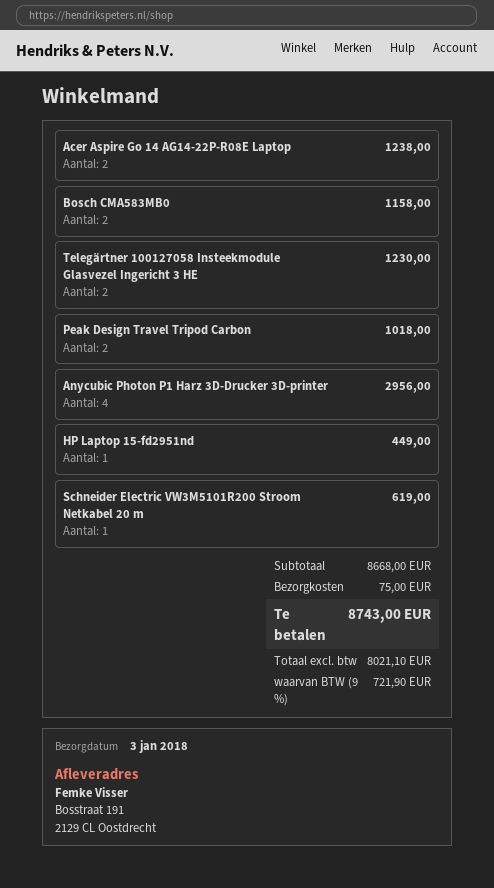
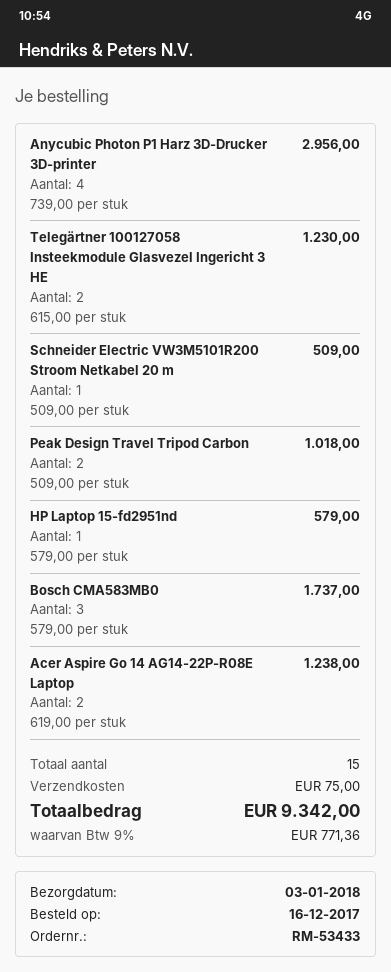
Bosch CMA583MB0: 2 for 1158.00 -> 3 for 1737.00
HP Laptop 15-fd2951nd: 1 for 449.00 -> 1 for 579.00
Schneider Electric VW3M5101R200 Stroom Netkabel 20 m: 1 for 619.00 -> 1 for 509.00
tax: 9% = 721.90 -> 9% = 771.36
total: 8743.00 -> 9342.00

